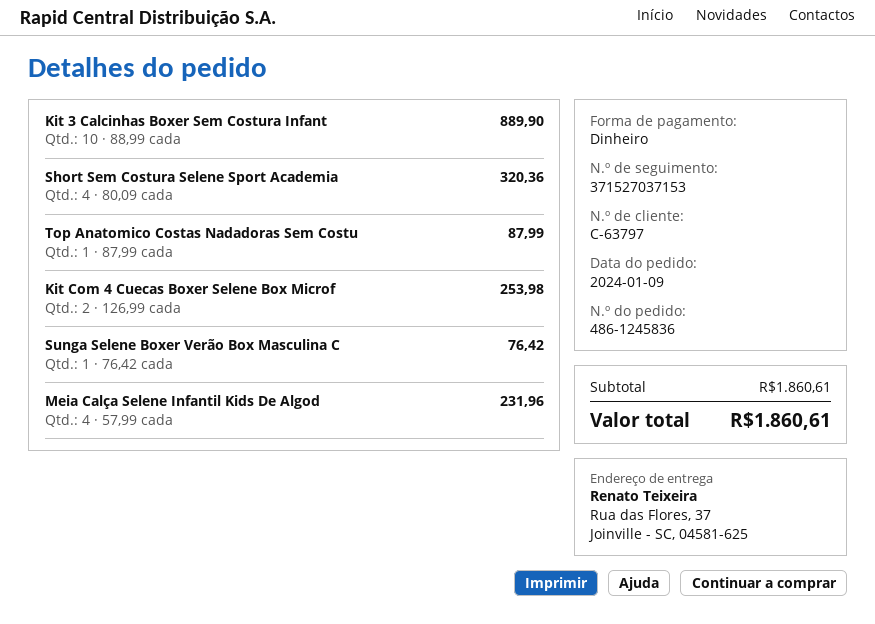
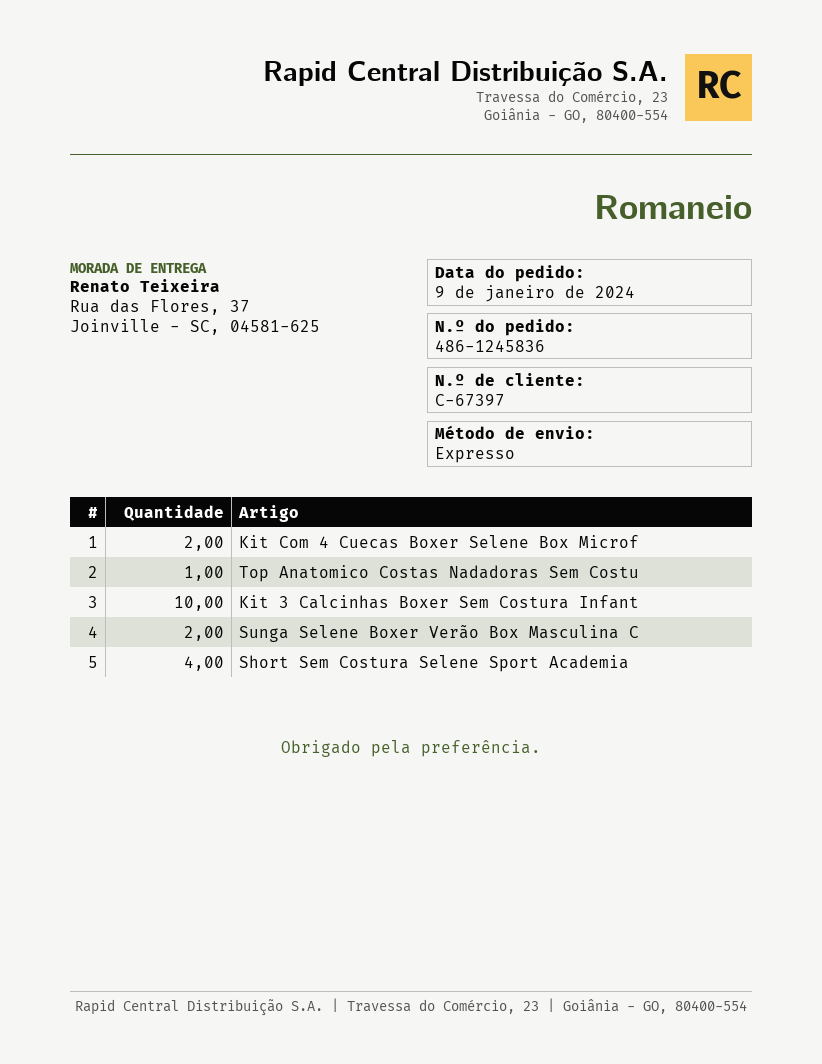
customer number: C-63797 -> C-67397
Sunga Selene Boxer Verão Box Masculina C: 1 -> 2
Meia Calça Selene Infantil Kids De Algod: 4 -> none

